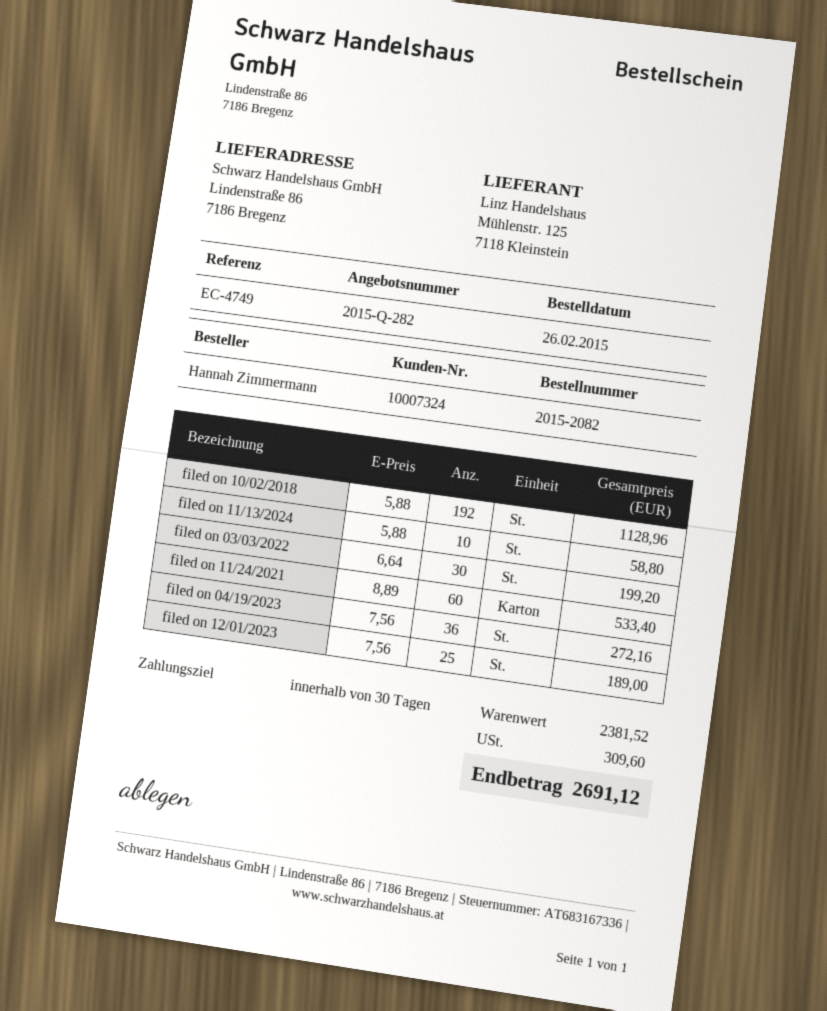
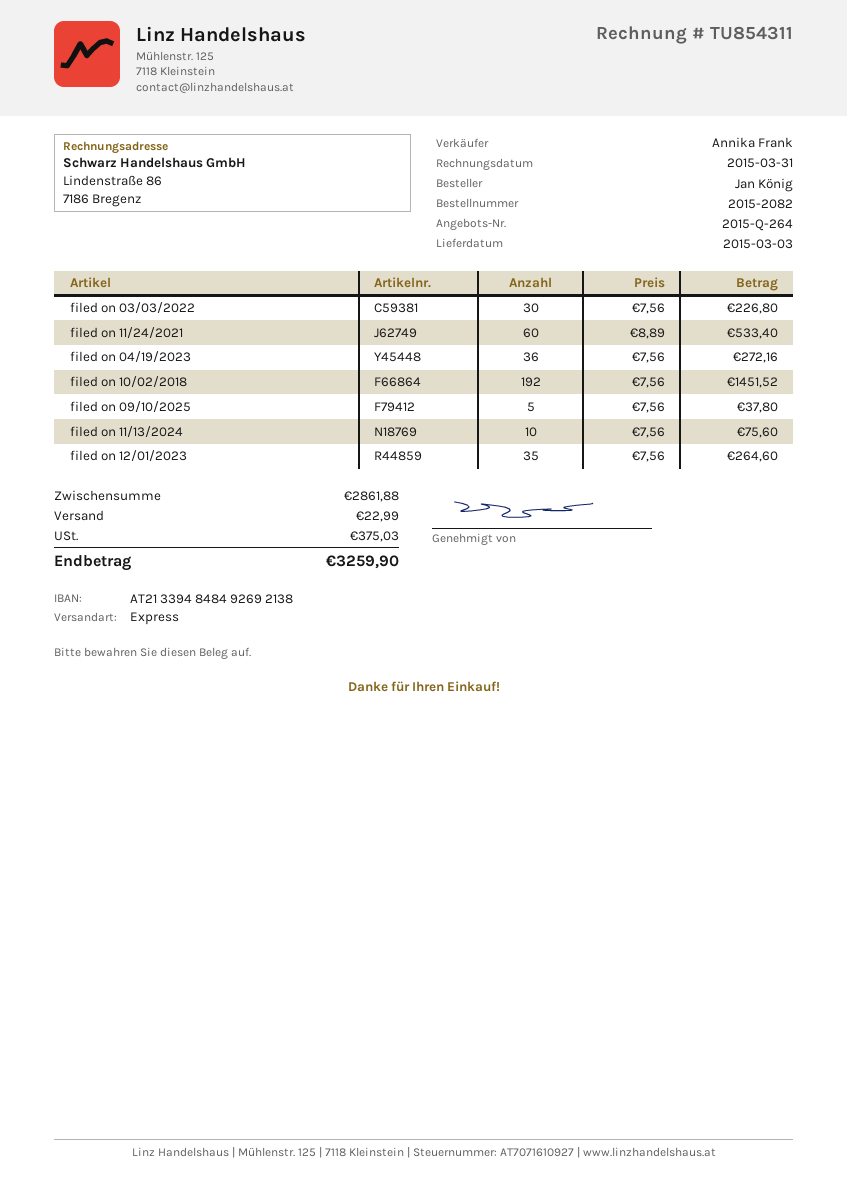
quote number: 2015-Q-282 -> 2015-Q-264
ordered by: Hannah Zimmermann -> Jan König
filed on 10/02/2018: 192 x 5.88 = 1128.96 -> 192 x 7.56 = 1451.52
filed on 11/13/2024: 10 x 5.88 = 58.80 -> 10 x 7.56 = 75.60
filed on 03/03/2022: 30 x 6.64 = 199.20 -> 30 x 7.56 = 226.80
filed on 12/01/2023: 25 x 7.56 = 189.00 -> 35 x 7.56 = 264.60
filed on 09/10/2025: none -> 5 x 7.56 = 37.80
subtotal: 2381.52 -> 2861.88
shipping: none -> 22.99
tax: 309.60 -> 375.03
total: 2691.12 -> 3259.90

